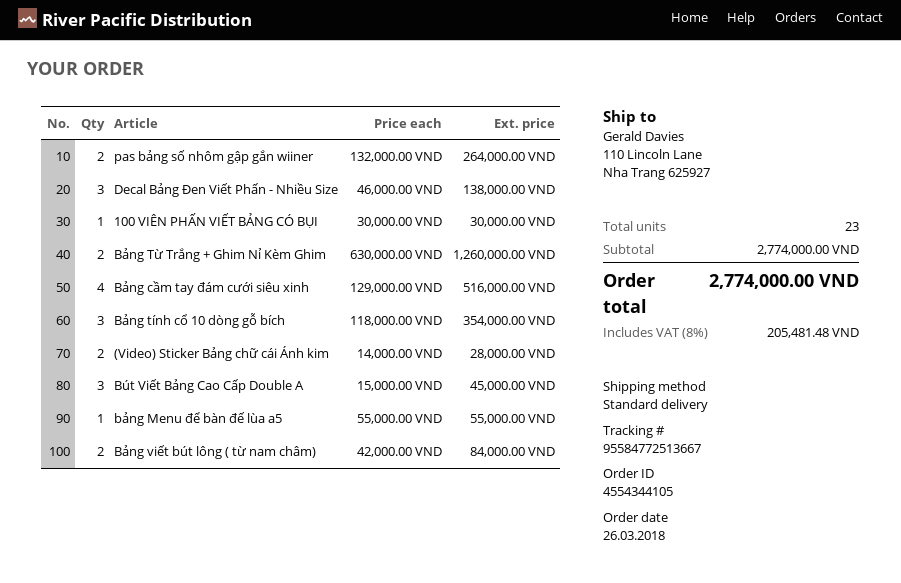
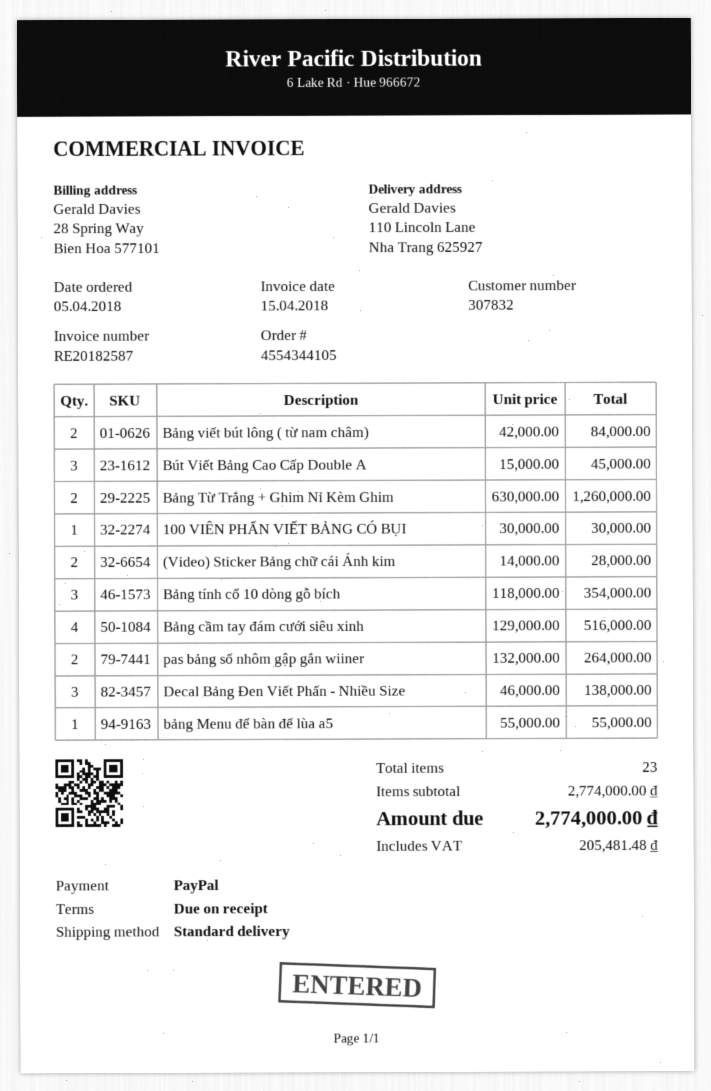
order date: 2018-03-26 -> 2018-04-05

